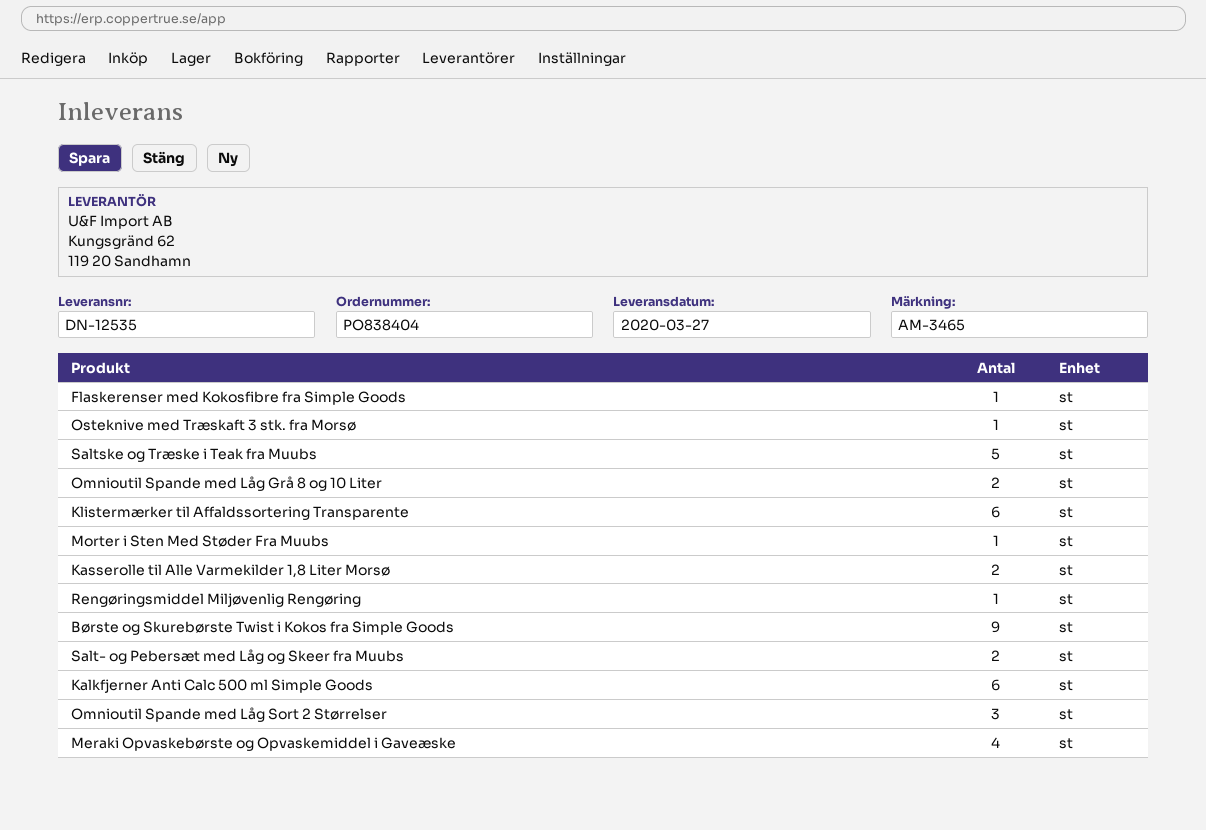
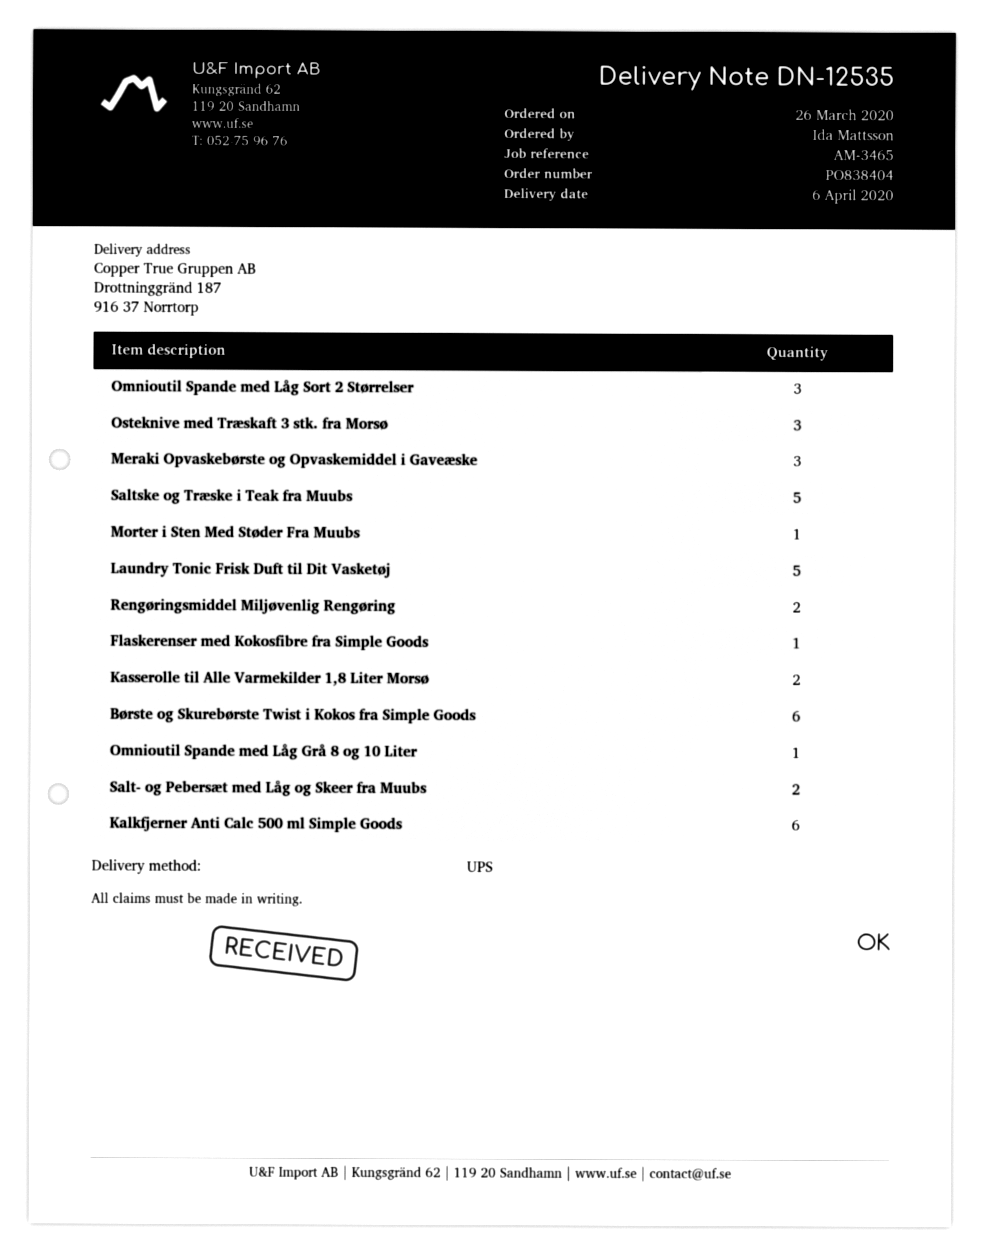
delivery date: 2020-03-27 -> 2020-04-06
Osteknive med Træskaft 3 stk. fra Morsø: 1 -> 3
Omnioutil Spande med Låg Grå 8 og 10 Liter: 2 -> 1
Klistermærker til Affaldssortering Transparente: 6 -> none
Rengøringsmiddel Miljøvenlig Rengøring: 1 -> 2
Børste og Skurebørste Twist i Kokos fra Simple Goods: 9 -> 6
Meraki Opvaskebørste og Opvaskemiddel i Gaveæske: 4 -> 3
Laundry Tonic Frisk Duft til Dit Vasketøj: none -> 5

